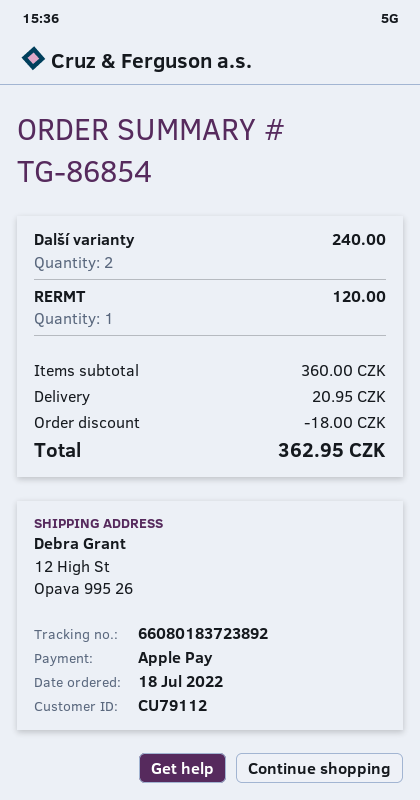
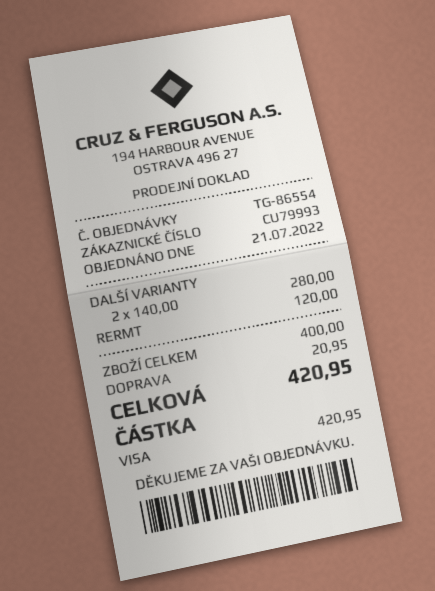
order number: TG-86854 -> TG-86554
order date: 2022-07-18 -> 2022-07-21
customer number: CU79112 -> CU79993
payment method: Apple Pay -> Visa
Další varianty: 2 for 240.00 -> 2 for 280.00
subtotal: 360.00 -> 400.00
discount: 18.00 -> none
total: 362.95 -> 420.95

